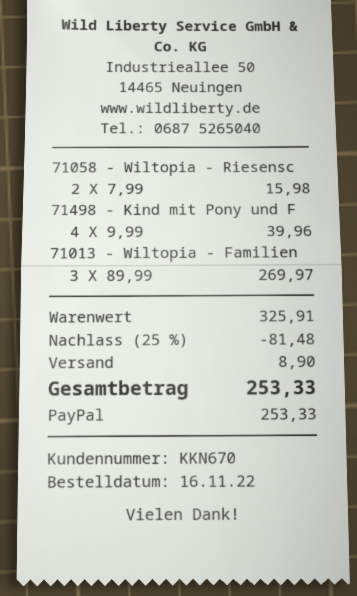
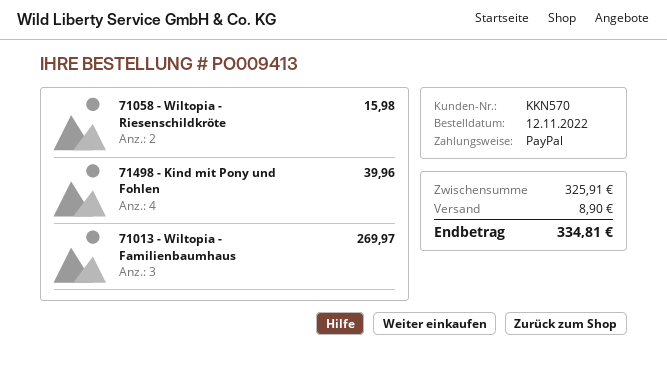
order date: 2022-11-16 -> 2022-11-12
customer number: KKN670 -> KKN570
discount: 25% = 81.48 -> none
total: 253.33 -> 334.81

